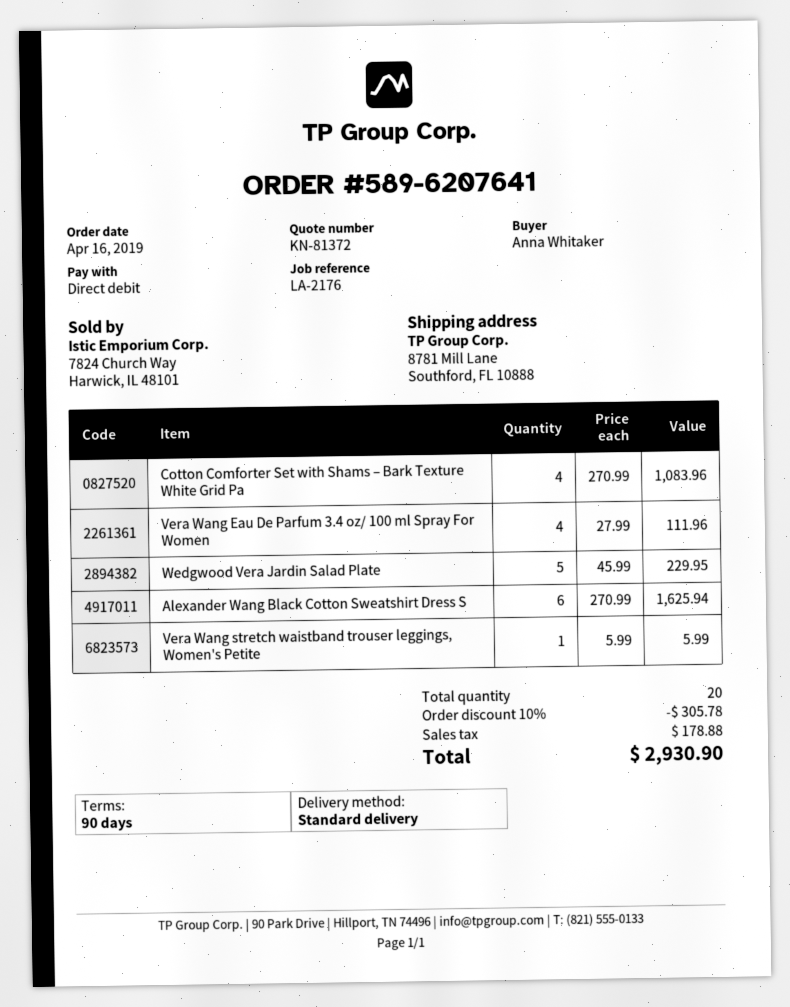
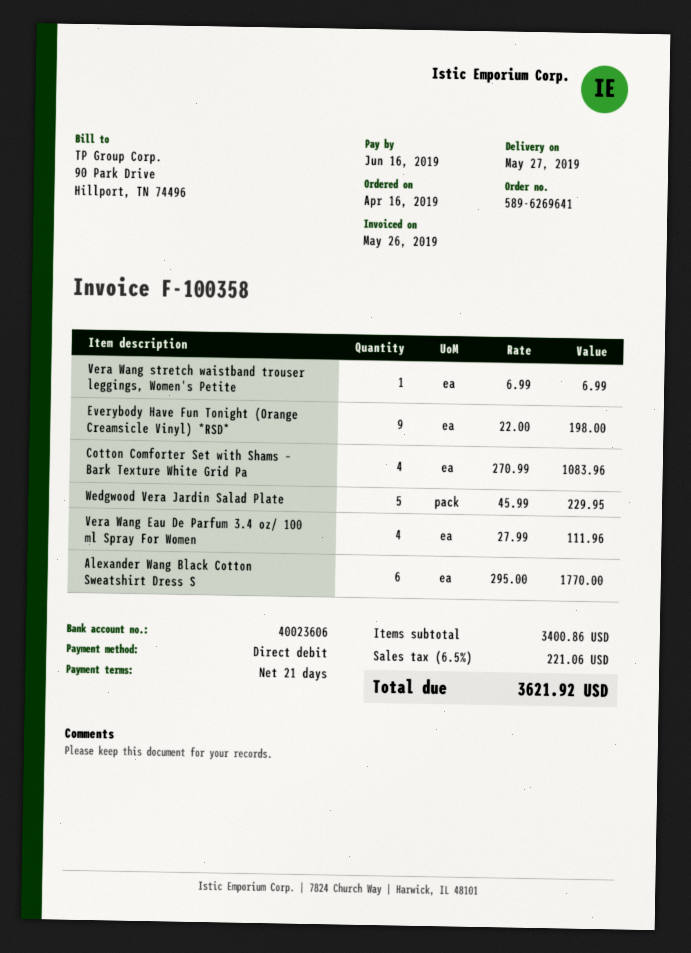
order number: 589-6207641 -> 589-6269641
payment terms: 90 days -> 21 days
Alexander Wang Black Cotton Sweatshirt Dress S: 6 x 270.99 = 1625.94 -> 6 x 295.00 = 1770.00
Vera Wang stretch waistband trouser leggings, Women's Petite: 1 x 5.99 = 5.99 -> 1 x 6.99 = 6.99
Everybody Have Fun Tonight (Orange Creamsicle Vinyl) *RSD*: none -> 9 x 22.00 = 198.00
discount: 10% = 305.78 -> none
tax: 178.88 -> 221.06
total: 2930.90 -> 3621.92

